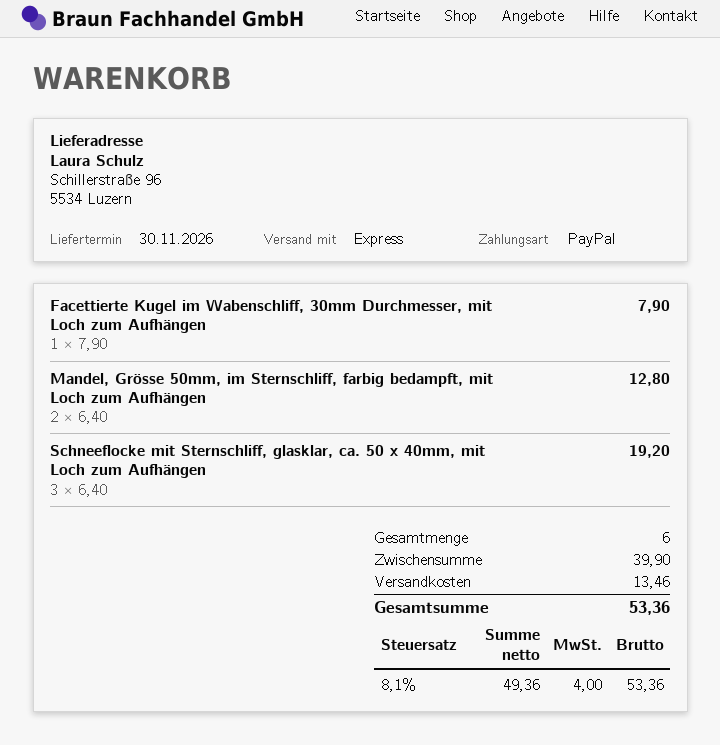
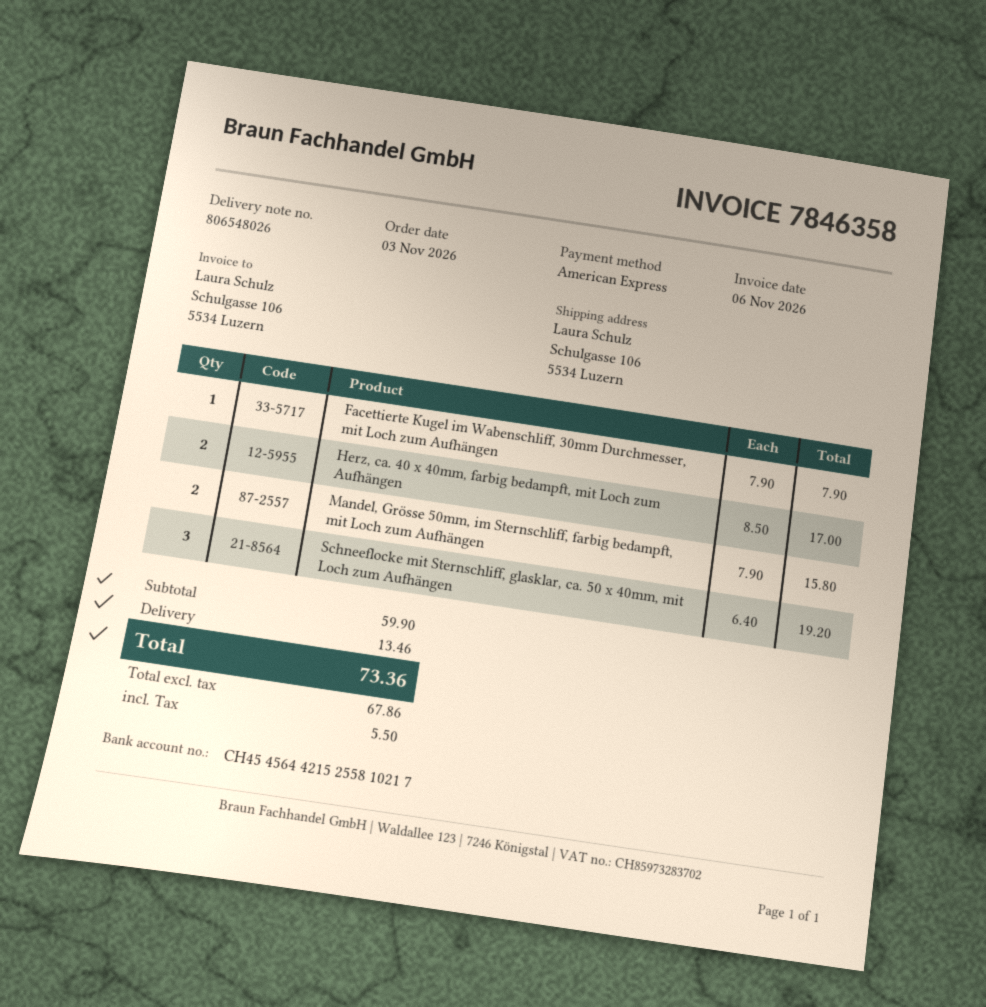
payment method: PayPal -> American Express
ship to: Schillerstraße 96, 5534 Luzern -> Schulgasse 106, 5534 Luzern
Mandel, Grösse 50mm, im Sternschliff, farbig bedampft, mit Loch zum Aufhängen: 2 x 6.40 = 12.80 -> 2 x 7.90 = 15.80
Herz, ca. 40 x 40mm, farbig bedampft, mit Loch zum Aufhängen: none -> 2 x 8.50 = 17.00
subtotal: 39.90 -> 59.90
net: 49.36 -> 67.86
tax: 4.00 -> 5.50
total: 53.36 -> 73.36

